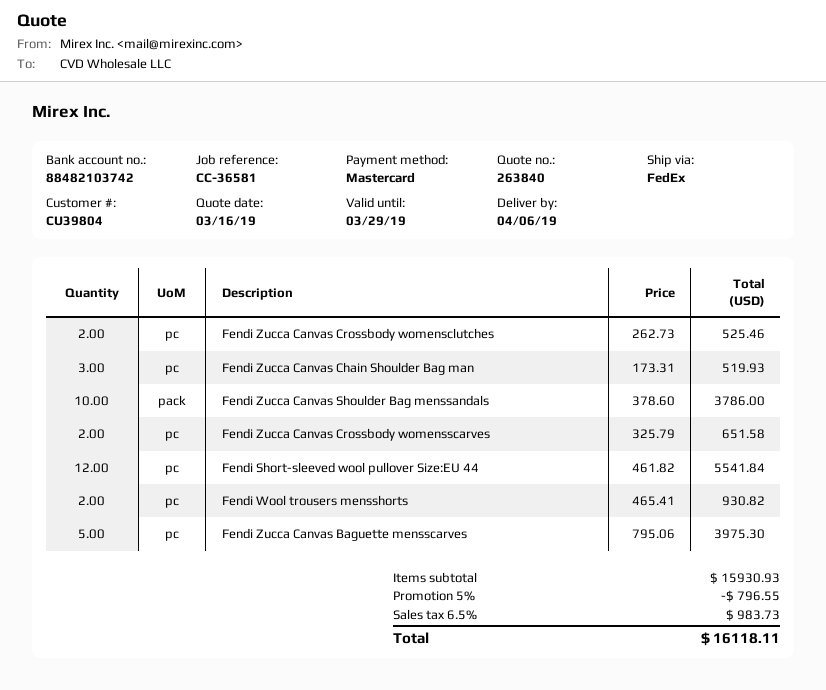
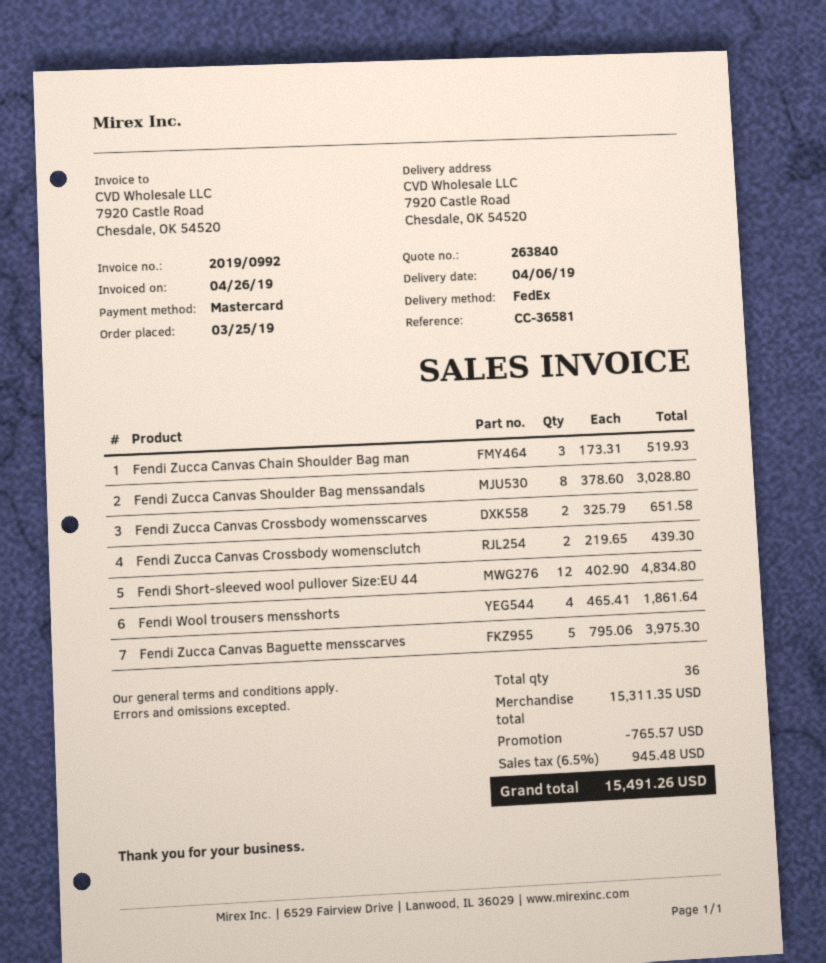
Fendi Zucca Canvas Crossbody womensclutches: 2 x 262.73 = 525.46 -> none
Fendi Zucca Canvas Shoulder Bag menssandals: 10 x 378.60 = 3786.00 -> 8 x 378.60 = 3028.80
Fendi Short-sleeved wool pullover Size:EU 44: 12 x 461.82 = 5541.84 -> 12 x 402.90 = 4834.80
Fendi Wool trousers mensshorts: 2 x 465.41 = 930.82 -> 4 x 465.41 = 1861.64
Fendi Zucca Canvas Crossbody womensclutch: none -> 2 x 219.65 = 439.30
subtotal: 15930.93 -> 15311.35
discount: 796.55 -> 765.57
tax: 6.5% = 983.73 -> 6.5% = 945.48
total: 16118.11 -> 15491.26

